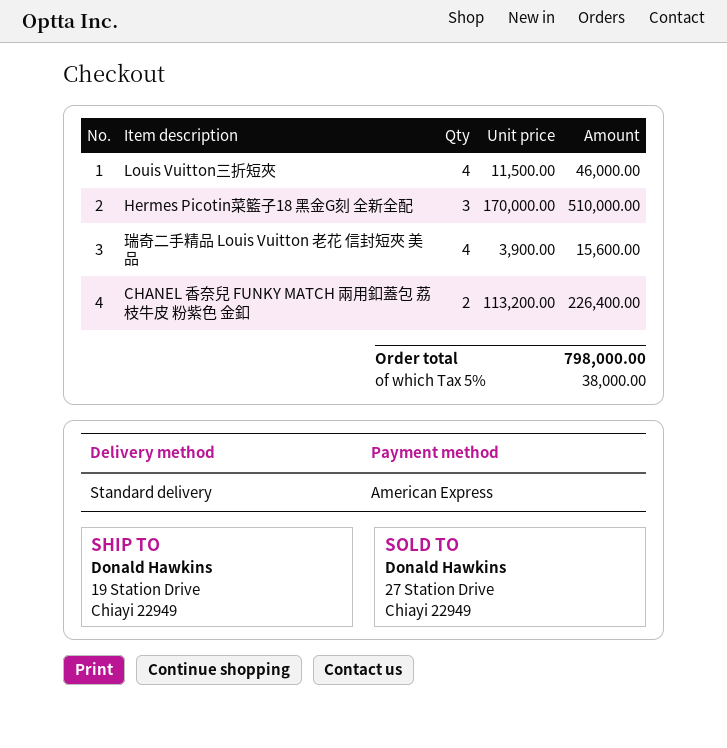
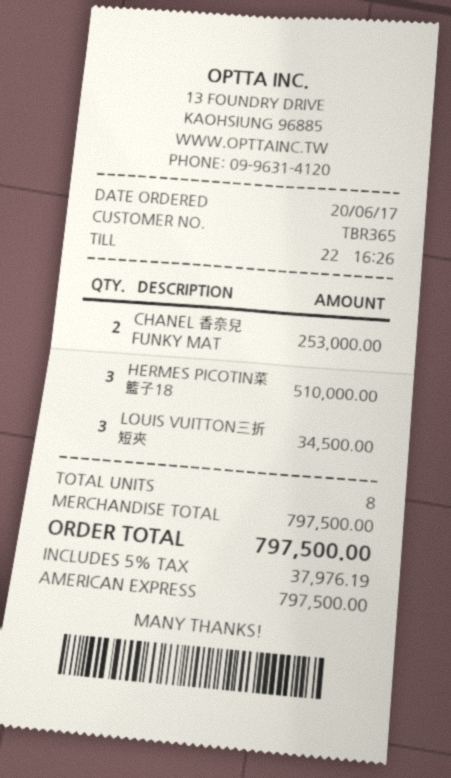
Louis Vuitton三折短夾: 4 for 46000.00 -> 3 for 34500.00
瑞奇二手精品 Louis Vuitton 老花 信封短夾 美品: 4 for 15600.00 -> none
CHANEL 香奈兒 FUNKY MATCH 兩用釦蓋包 荔枝牛皮 粉紫色 金釦: 2 for 226400.00 -> 2 for 253000.00
tax: 5% = 38000.00 -> 5% = 37976.19
total: 798000.00 -> 797500.00

